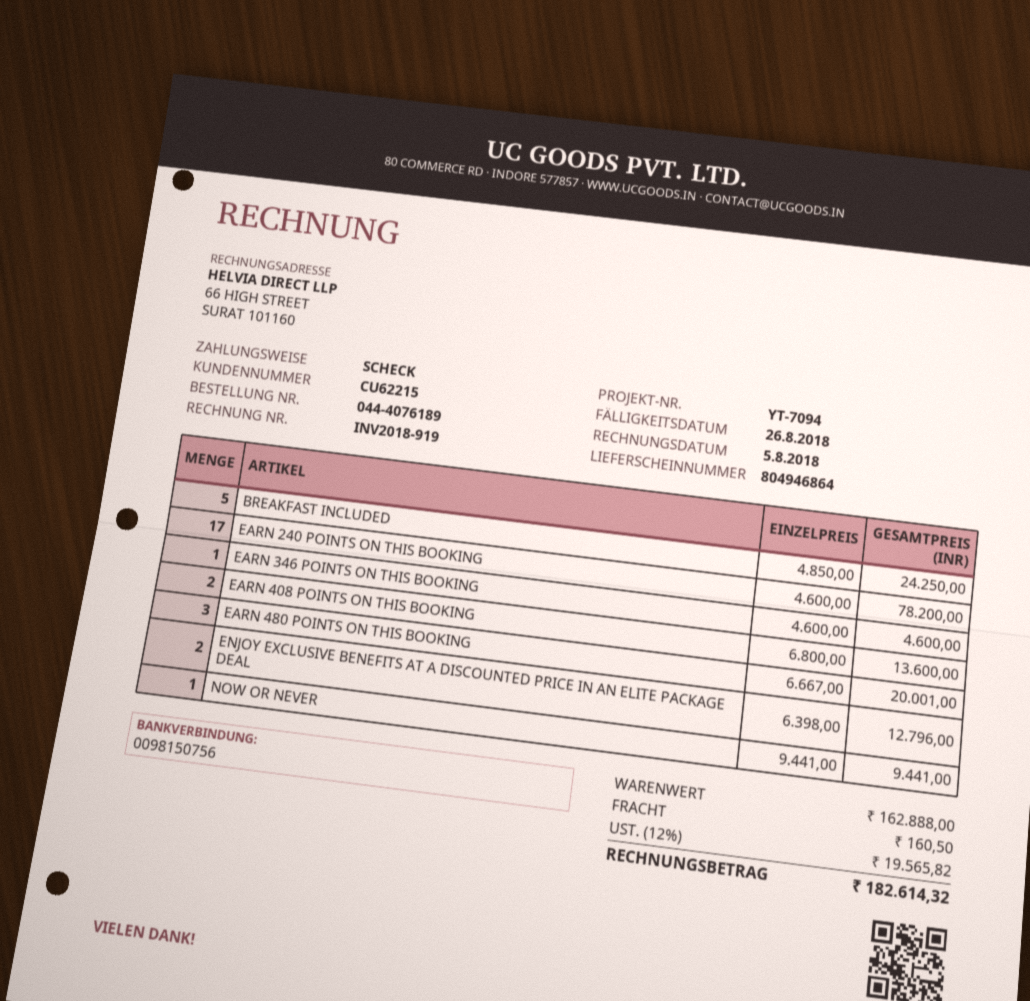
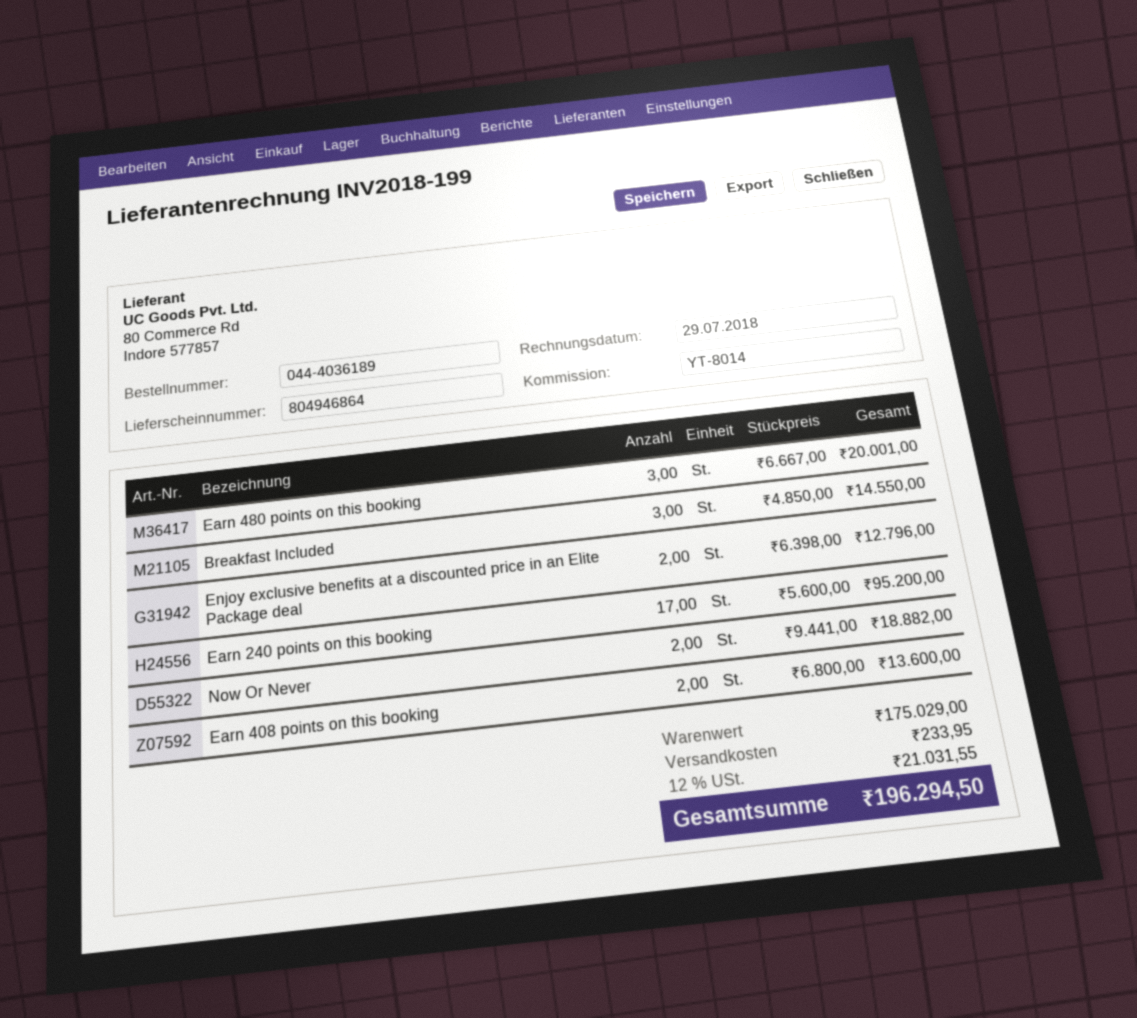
order number: 044-4076189 -> 044-4036189
invoice number: INV2018-919 -> INV2018-199
invoice date: 2018-08-05 -> 2018-07-29
reference: YT-7094 -> YT-8014
BREAKFAST INCLUDED: 5 x 4850.00 = 24250.00 -> 3 x 4850.00 = 14550.00
EARN 240 POINTS ON THIS BOOKING: 17 x 4600.00 = 78200.00 -> 17 x 5600.00 = 95200.00
EARN 346 POINTS ON THIS BOOKING: 1 x 4600.00 = 4600.00 -> none
NOW OR NEVER: 1 x 9441.00 = 9441.00 -> 2 x 9441.00 = 18882.00
subtotal: 162888.00 -> 175029.00
shipping: 160.50 -> 233.95
tax: 12% = 19565.82 -> 12% = 21031.55
total: 182614.32 -> 196294.50

